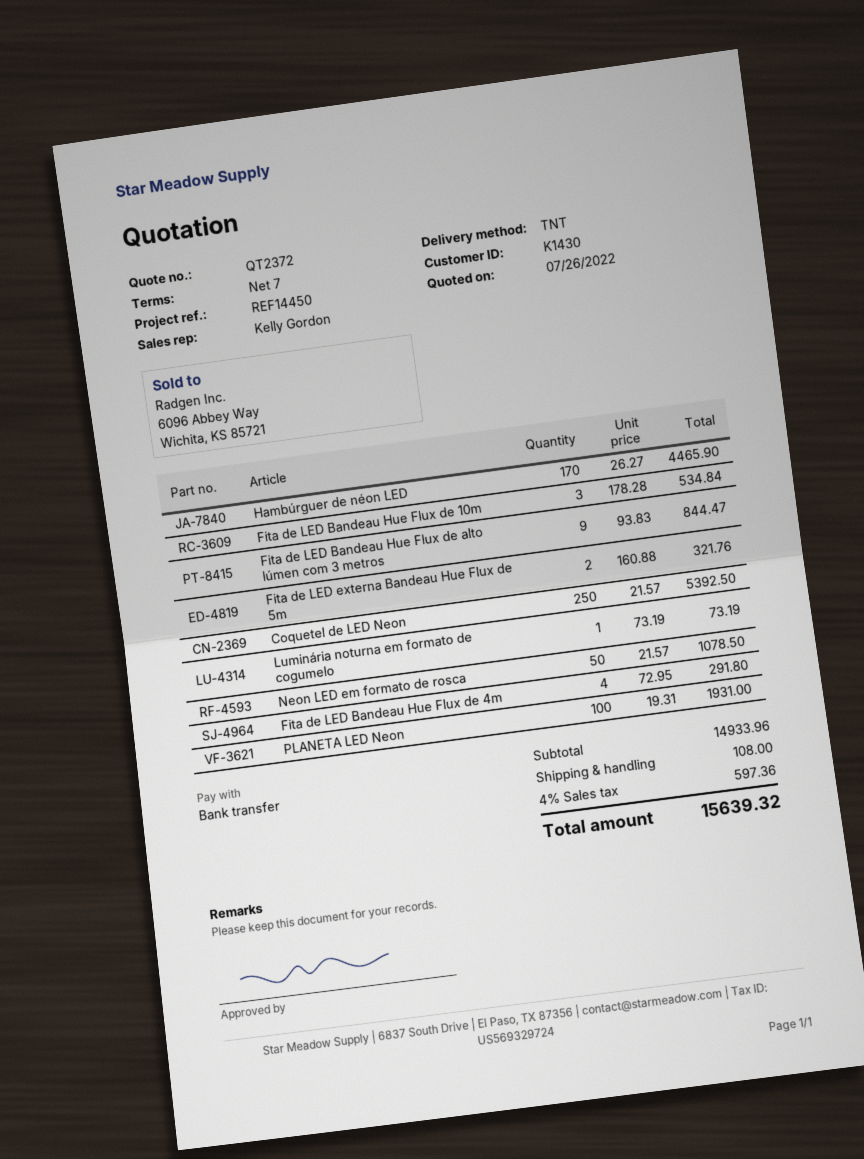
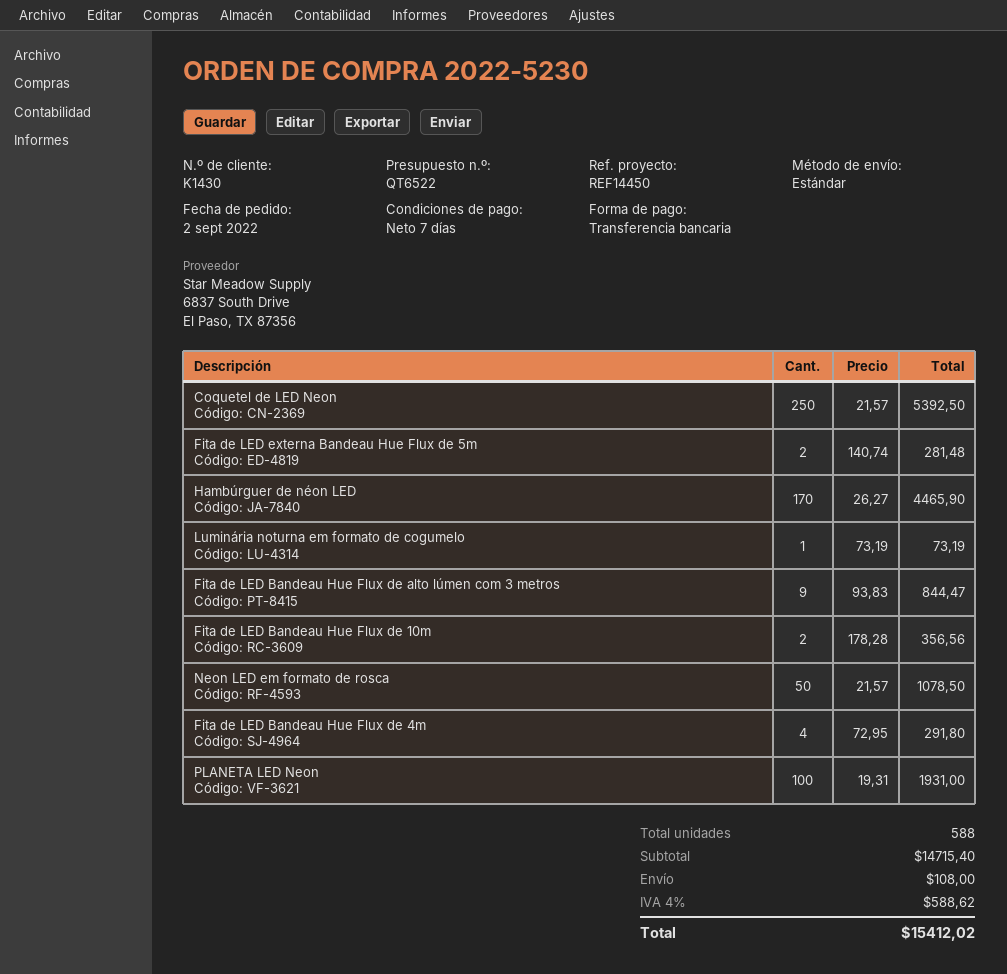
quote number: QT2372 -> QT6522
shipping method: TNT -> standard
Fita de LED Bandeau Hue Flux de 10m: 3 x 178.28 = 534.84 -> 2 x 178.28 = 356.56
Fita de LED externa Bandeau Hue Flux de 5m: 2 x 160.88 = 321.76 -> 2 x 140.74 = 281.48
subtotal: 14933.96 -> 14715.40
tax: 4% = 597.36 -> 4% = 588.62
total: 15639.32 -> 15412.02

